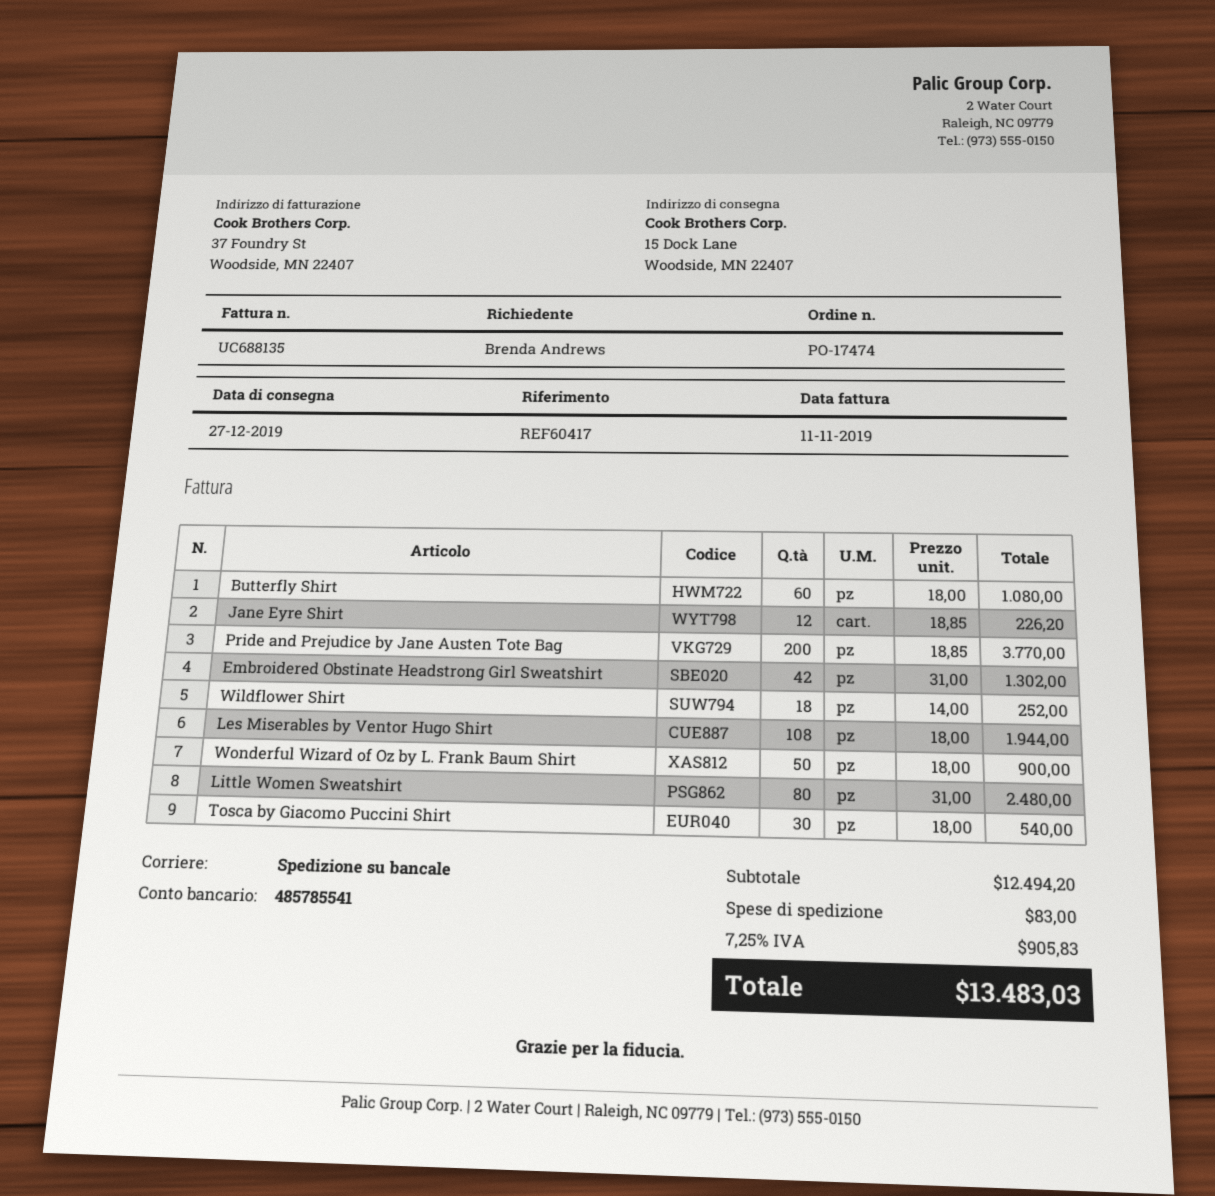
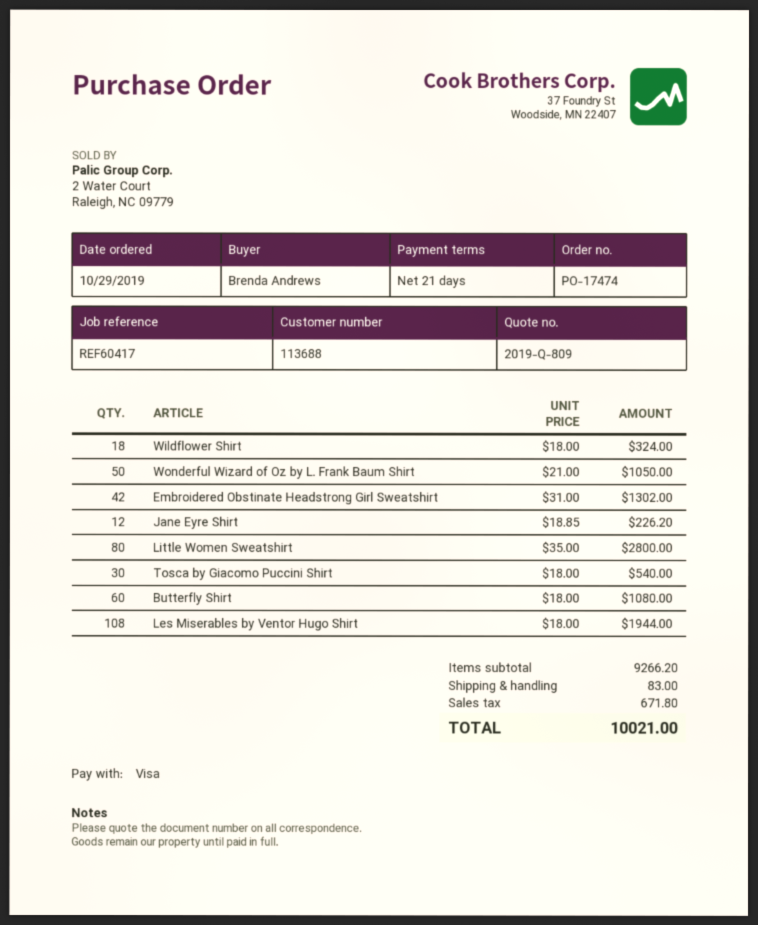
Pride and Prejudice by Jane Austen Tote Bag: 200 x 18.85 = 3770.00 -> none
Wildflower Shirt: 18 x 14.00 = 252.00 -> 18 x 18.00 = 324.00
Wonderful Wizard of Oz by L. Frank Baum Shirt: 50 x 18.00 = 900.00 -> 50 x 21.00 = 1050.00
Little Women Sweatshirt: 80 x 31.00 = 2480.00 -> 80 x 35.00 = 2800.00
subtotal: 12494.20 -> 9266.20
tax: 905.83 -> 671.80
total: 13483.03 -> 10021.00

